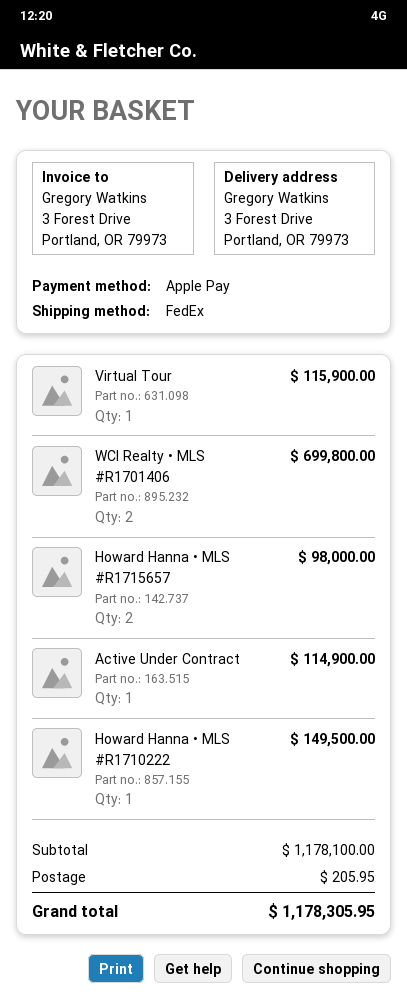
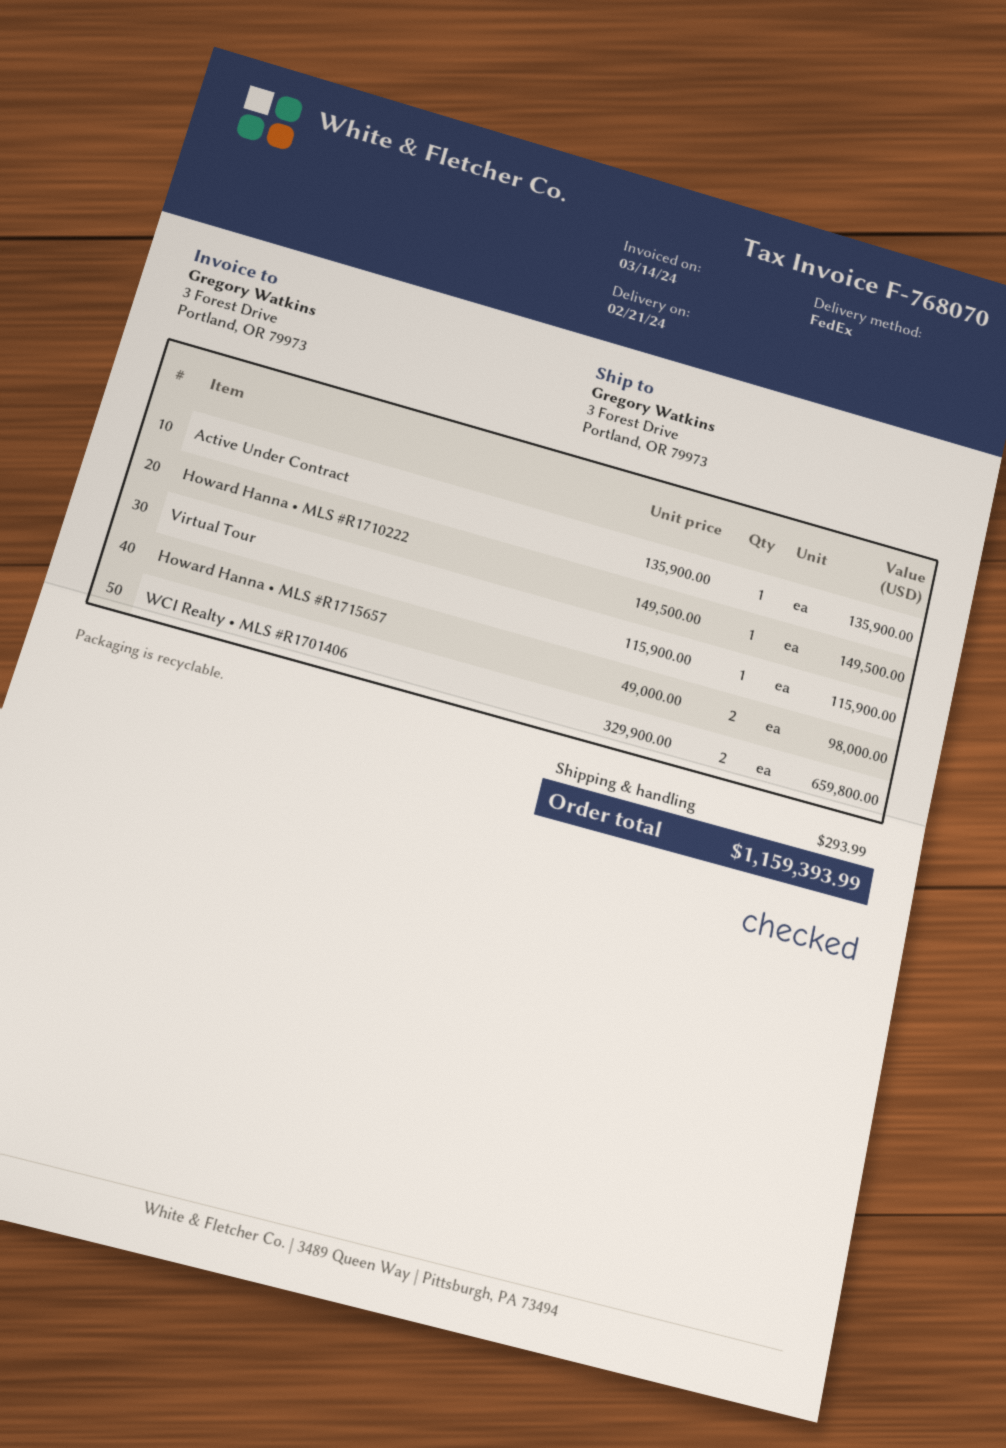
WCI Realty • MLS #R1701406: 2 for 699800.00 -> 2 for 659800.00
Active Under Contract: 1 for 114900.00 -> 1 for 135900.00
shipping: 205.95 -> 293.99
total: 1178305.95 -> 1159393.99

